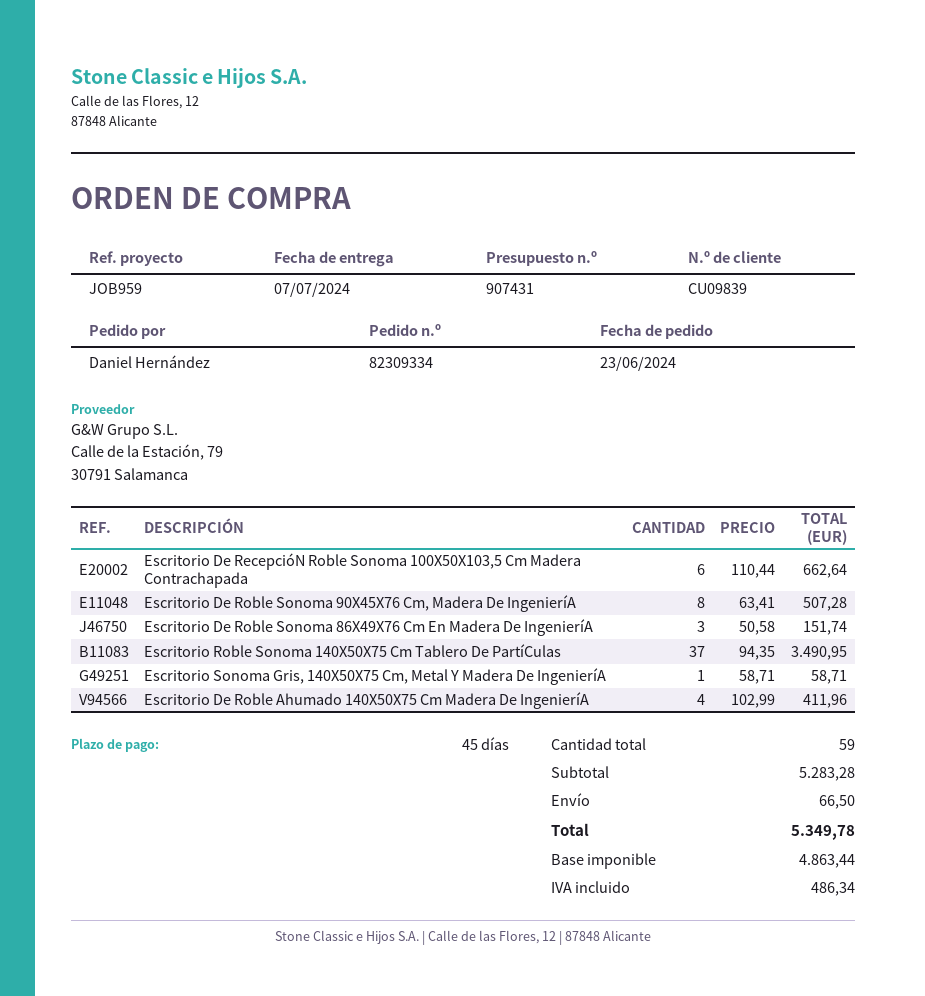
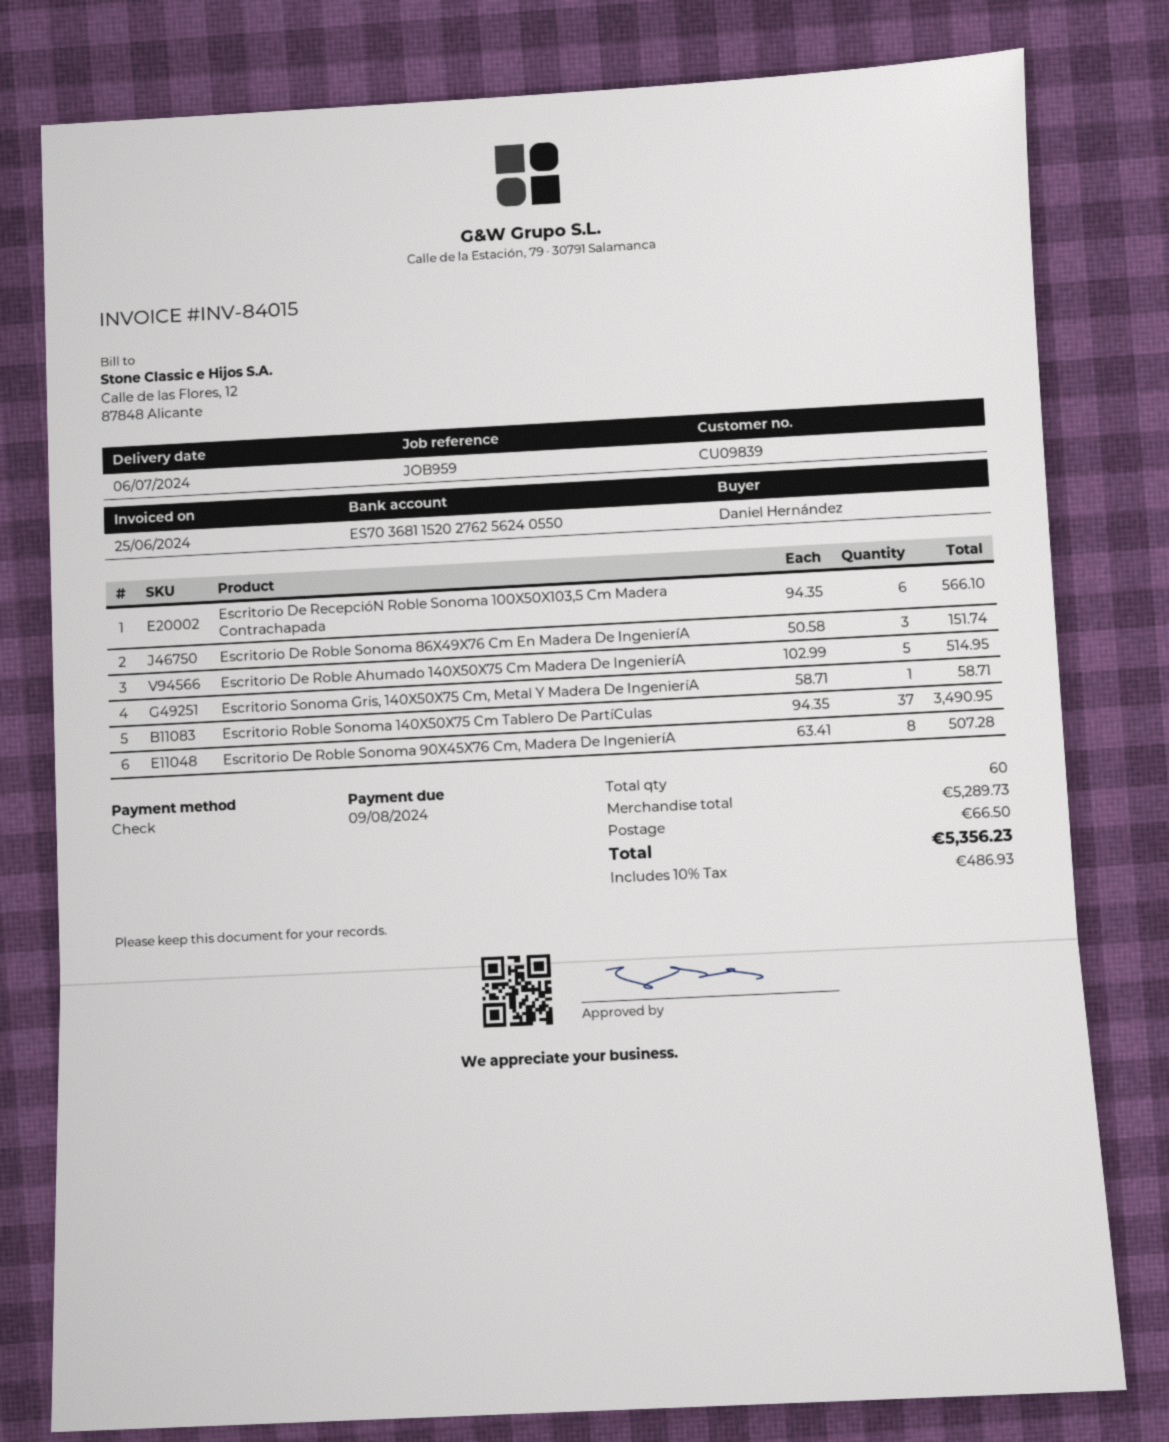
delivery date: 2024-07-07 -> 2024-07-06
Escritorio De RecepcióN Roble Sonoma 100X50X103,5 Cm Madera Contrachapada: 6 x 110.44 = 662.64 -> 6 x 94.35 = 566.10
Escritorio De Roble Ahumado 140X50X75 Cm Madera De IngenieríA: 4 x 102.99 = 411.96 -> 5 x 102.99 = 514.95
total quantity: 59 -> 60
subtotal: 5283.28 -> 5289.73
tax: 486.34 -> 486.93
total: 5349.78 -> 5356.23

